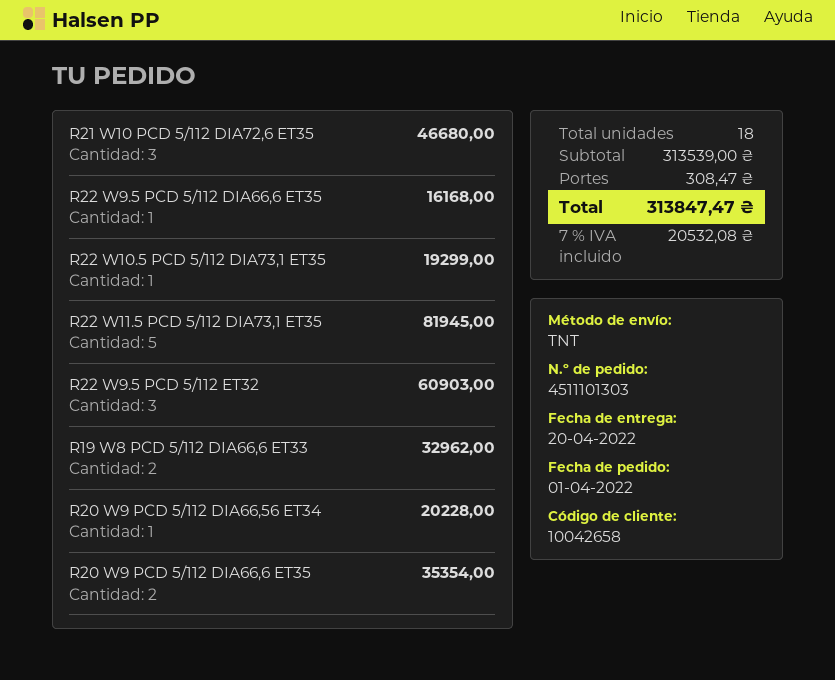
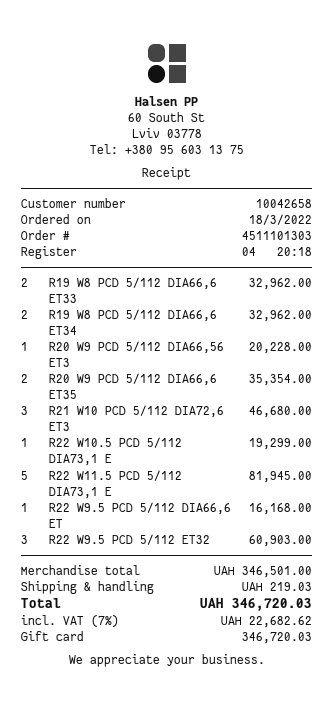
order date: 2022-04-01 -> 2022-03-18
R19 W8 PCD 5/112 DIA66,6 ET34: none -> 2 for 32962.00
subtotal: 313539.00 -> 346501.00
shipping: 308.47 -> 219.03
tax: 7% = 20532.08 -> 7% = 22682.62
total: 313847.47 -> 346720.03

